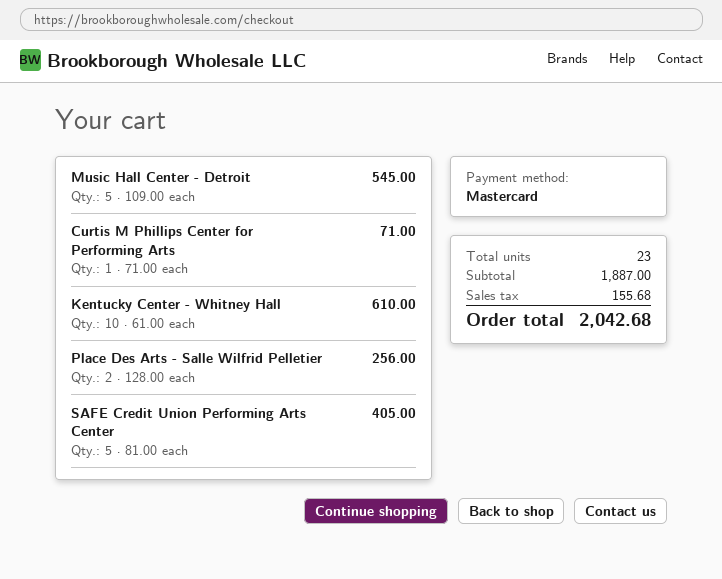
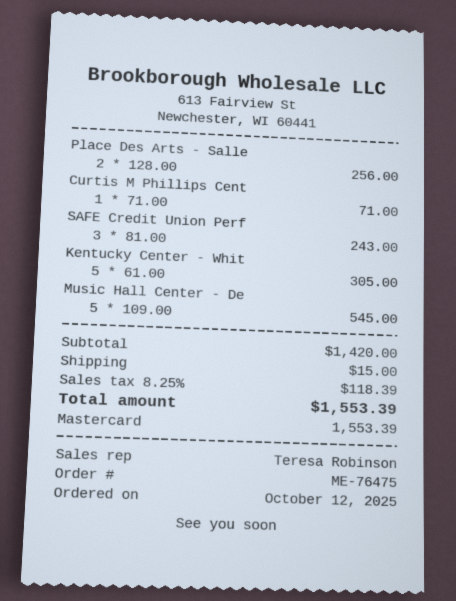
Kentucky Center - Whitney Hall: 10 x 61.00 = 610.00 -> 5 x 61.00 = 305.00
SAFE Credit Union Performing Arts Center: 5 x 81.00 = 405.00 -> 3 x 81.00 = 243.00
subtotal: 1887.00 -> 1420.00
shipping: none -> 15.00
tax: 155.68 -> 118.39
total: 2042.68 -> 1553.39

